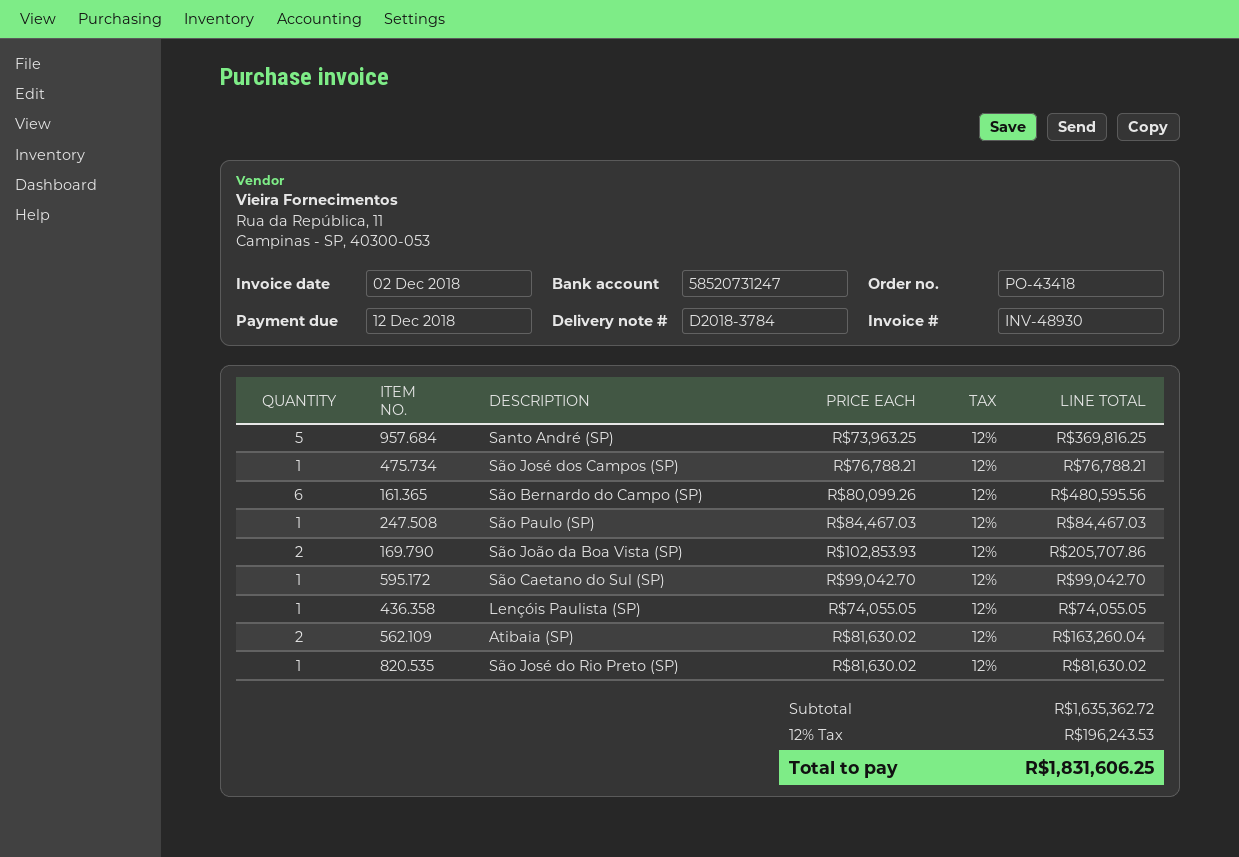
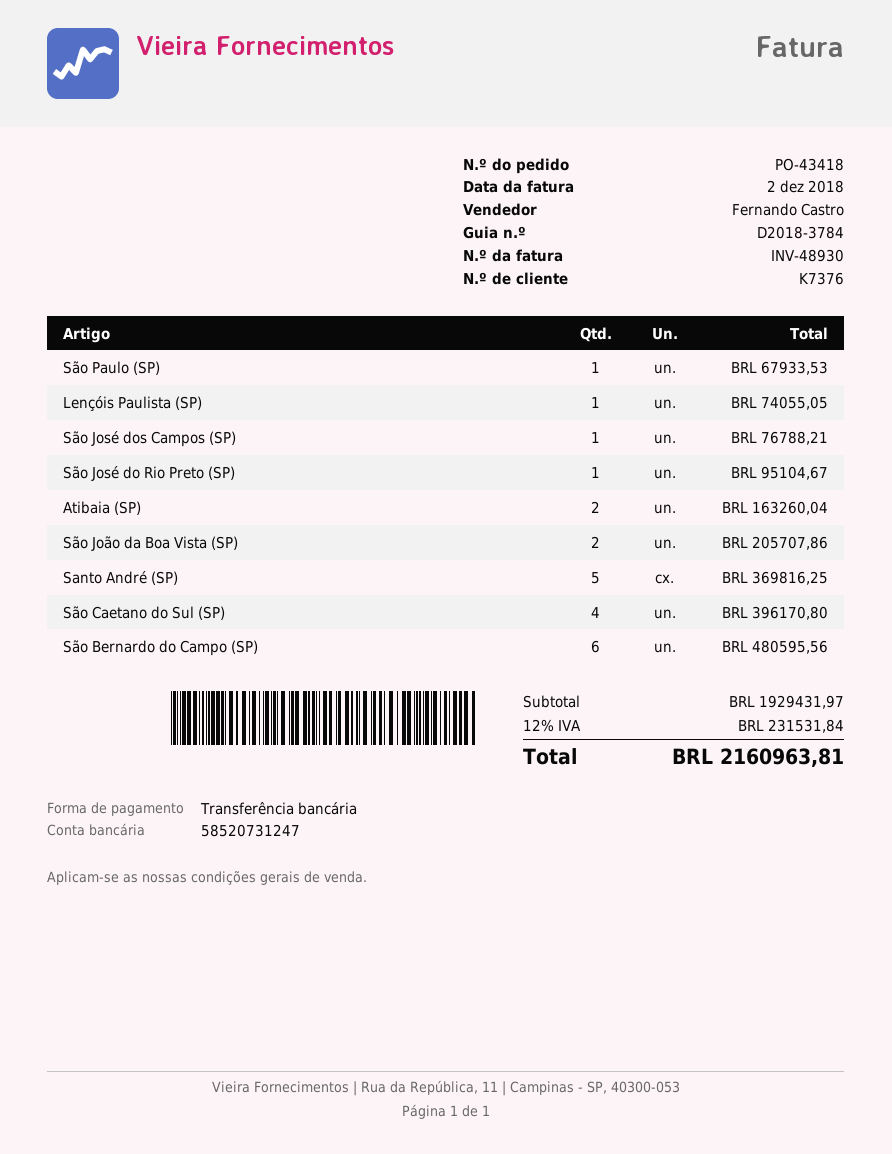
São Paulo (SP): 1 for 84467.03 -> 1 for 67933.53
São Caetano do Sul (SP): 1 for 99042.70 -> 4 for 396170.80
São José do Rio Preto (SP): 1 for 81630.02 -> 1 for 95104.67
subtotal: 1635362.72 -> 1929431.97
tax: 12% = 196243.53 -> 12% = 231531.84
total: 1831606.25 -> 2160963.81

